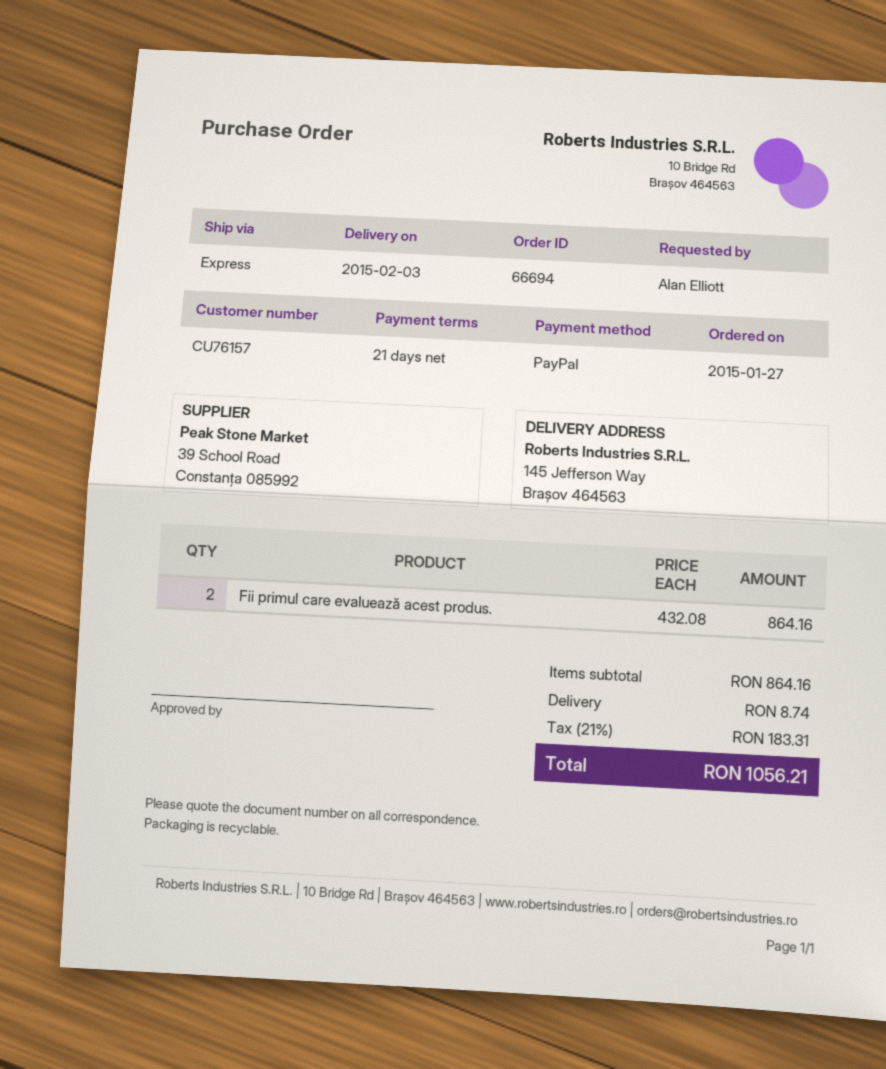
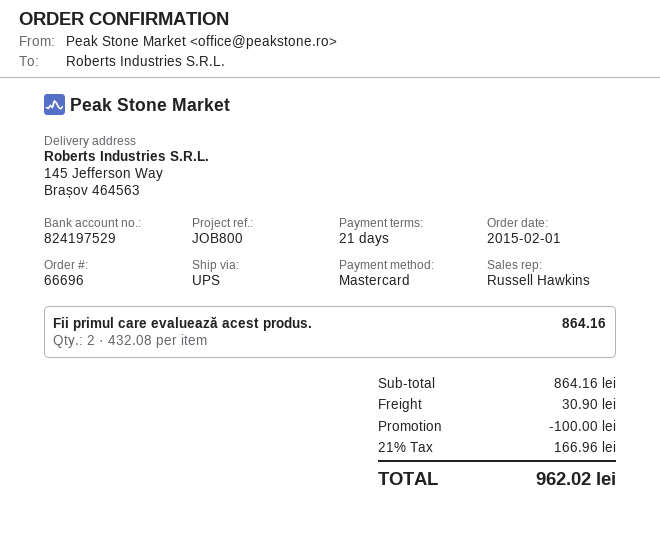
order number: 66694 -> 66696
order date: 2015-01-27 -> 2015-02-01
payment method: PayPal -> Mastercard
shipping method: express -> UPS
discount: none -> 100.00
shipping: 8.74 -> 30.90
tax: 21% = 183.31 -> 21% = 166.96
total: 1056.21 -> 962.02

